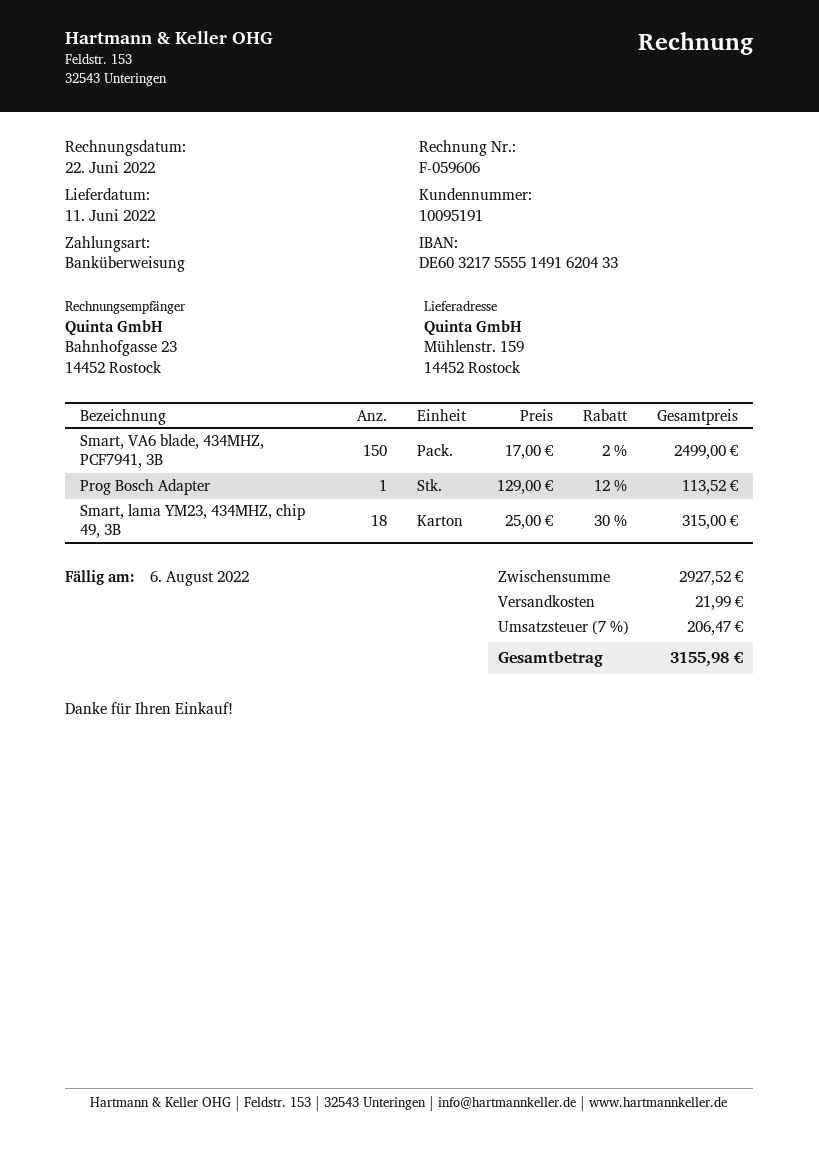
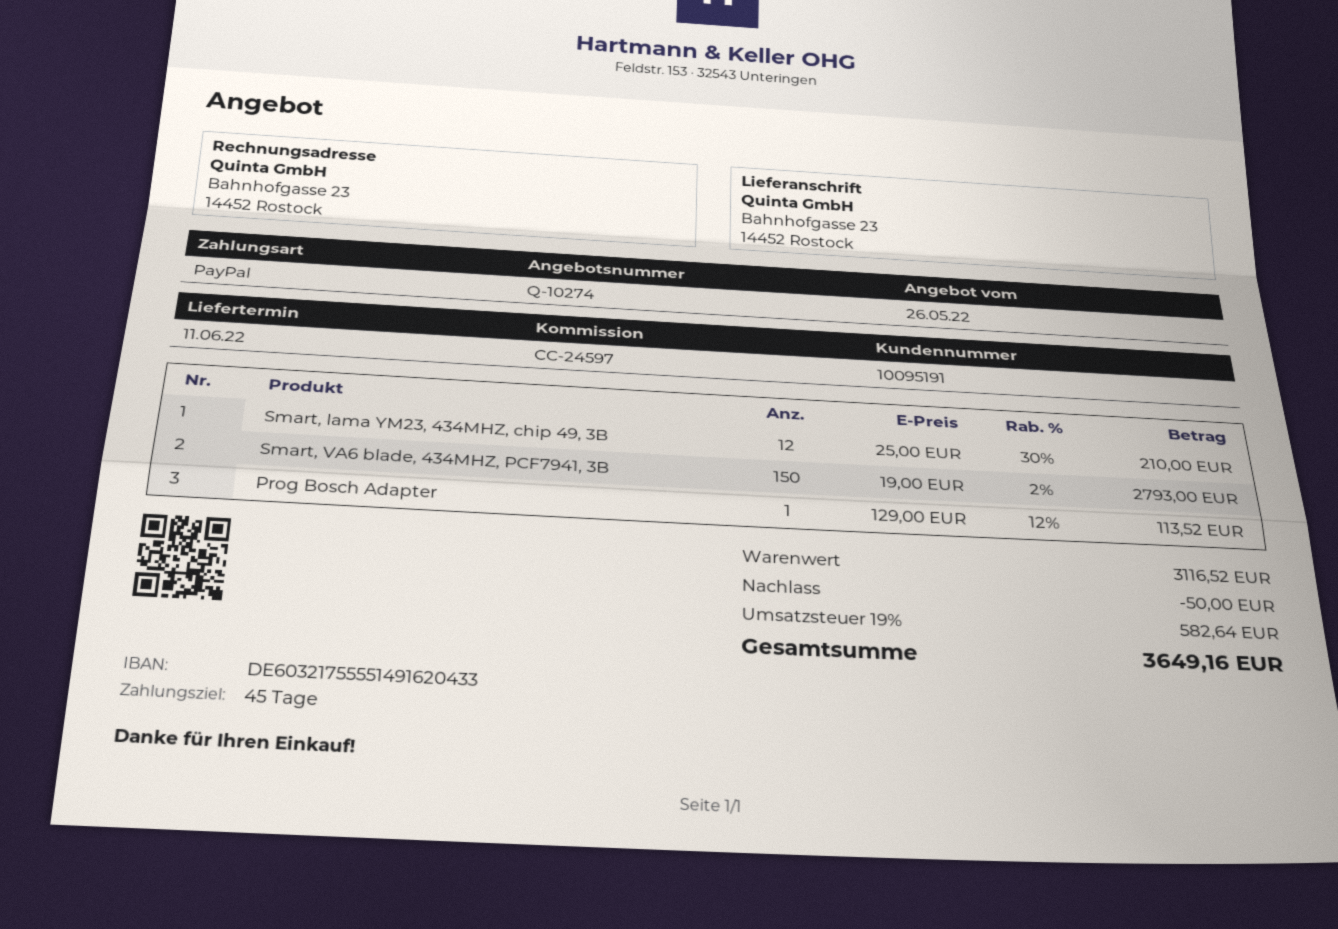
payment method: bank transfer -> PayPal
ship to: Mühlenstr. 159, 14452 Rostock -> Bahnhofgasse 23, 14452 Rostock
Smart, VA6 blade, 434MHZ, PCF7941, 3B: 150 x 17.00 - 2% = 2499.00 -> 150 x 19.00 - 2% = 2793.00
Smart, lama YM23, 434MHZ, chip 49, 3B: 18 x 25.00 - 30% = 315.00 -> 12 x 25.00 - 30% = 210.00
subtotal: 2927.52 -> 3116.52
discount: none -> 50.00
shipping: 21.99 -> none
tax: 7% = 206.47 -> 19% = 582.64
total: 3155.98 -> 3649.16

